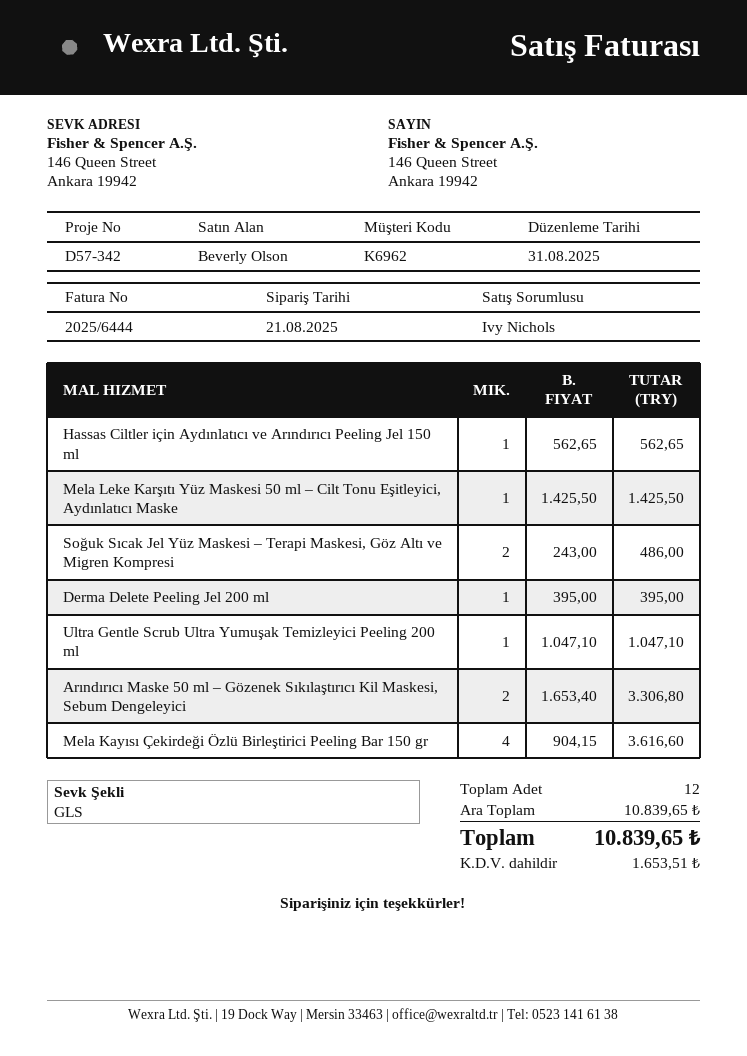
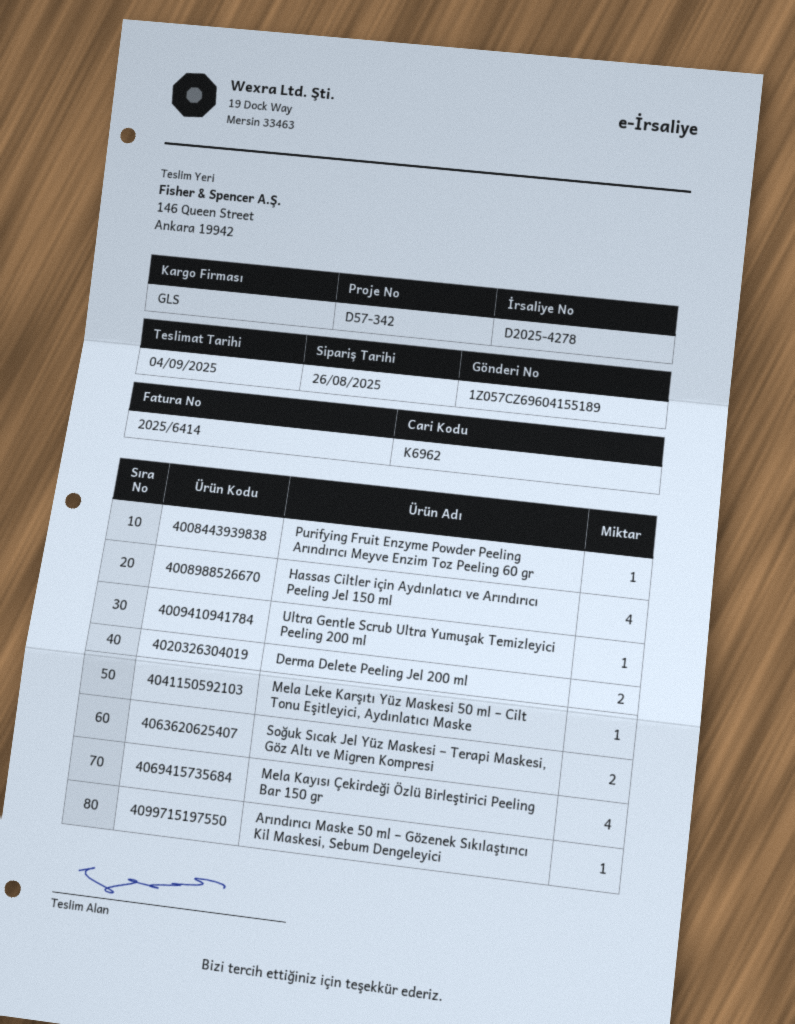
order date: 2025-08-21 -> 2025-08-26
invoice number: 2025/6444 -> 2025/6414
Hassas Ciltler için Aydınlatıcı ve Arındırıcı Peeling Jel 150 ml: 1 -> 4
Derma Delete Peeling Jel 200 ml: 1 -> 2
Arındırıcı Maske 50 ml – Gözenek Sıkılaştırıcı Kil Maskesi, Sebum Dengeleyici: 2 -> 1
Purifying Fruit Enzyme Powder Peeling Arındırıcı Meyve Enzim Toz Peeling 60 gr: none -> 1

